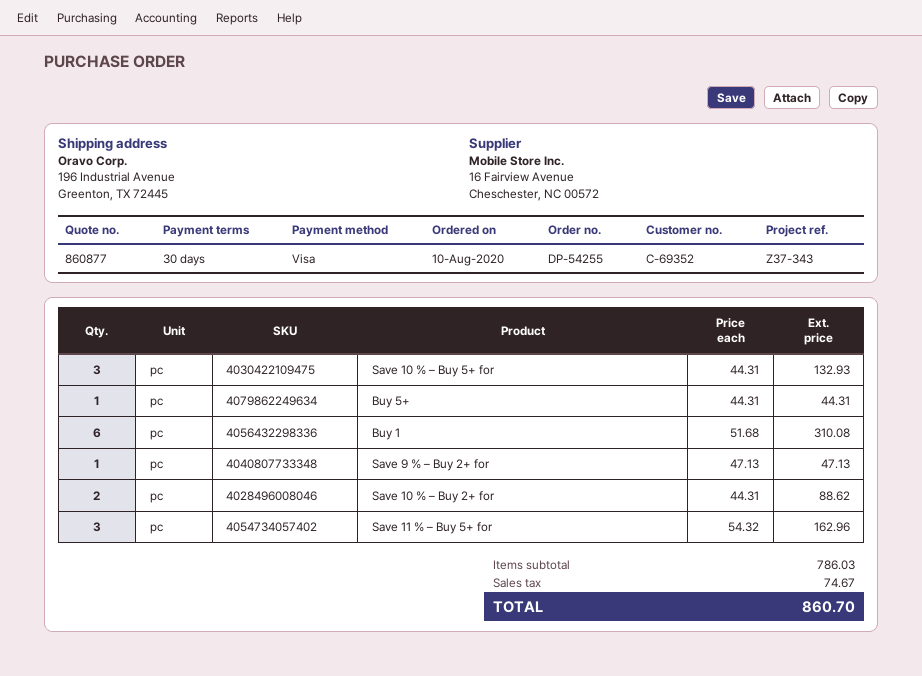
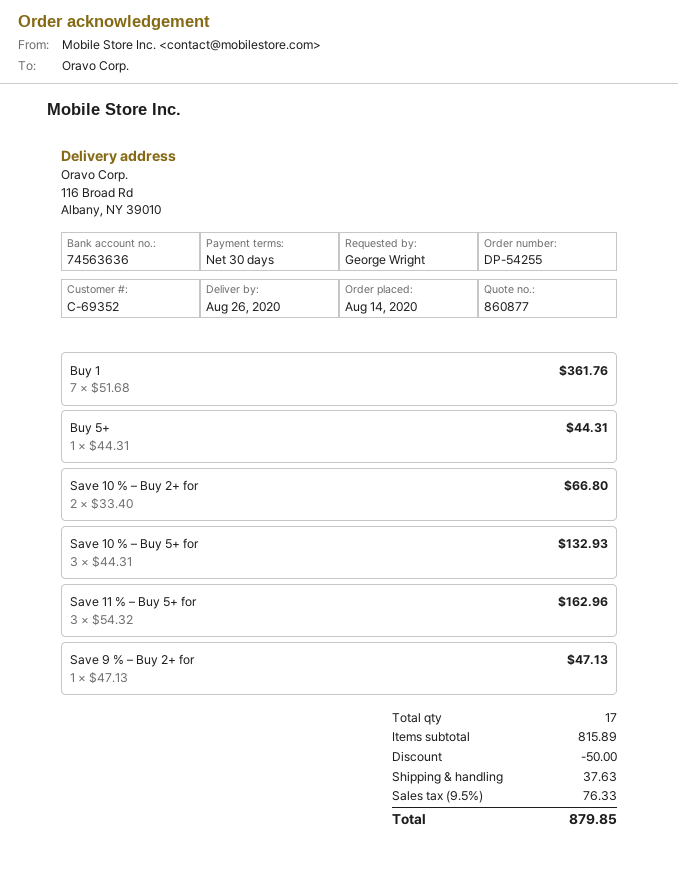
order date: 2020-08-10 -> 2020-08-14
ship to: 196 Industrial Avenue, Greenton, TX 72445 -> 116 Broad Rd, Albany, NY 39010
Buy 1: 6 x 51.68 = 310.08 -> 7 x 51.68 = 361.76
Save 10 % – Buy 2+ for: 2 x 44.31 = 88.62 -> 2 x 33.40 = 66.80
subtotal: 786.03 -> 815.89
discount: none -> 50.00
shipping: none -> 37.63
tax: 74.67 -> 76.33
total: 860.70 -> 879.85

